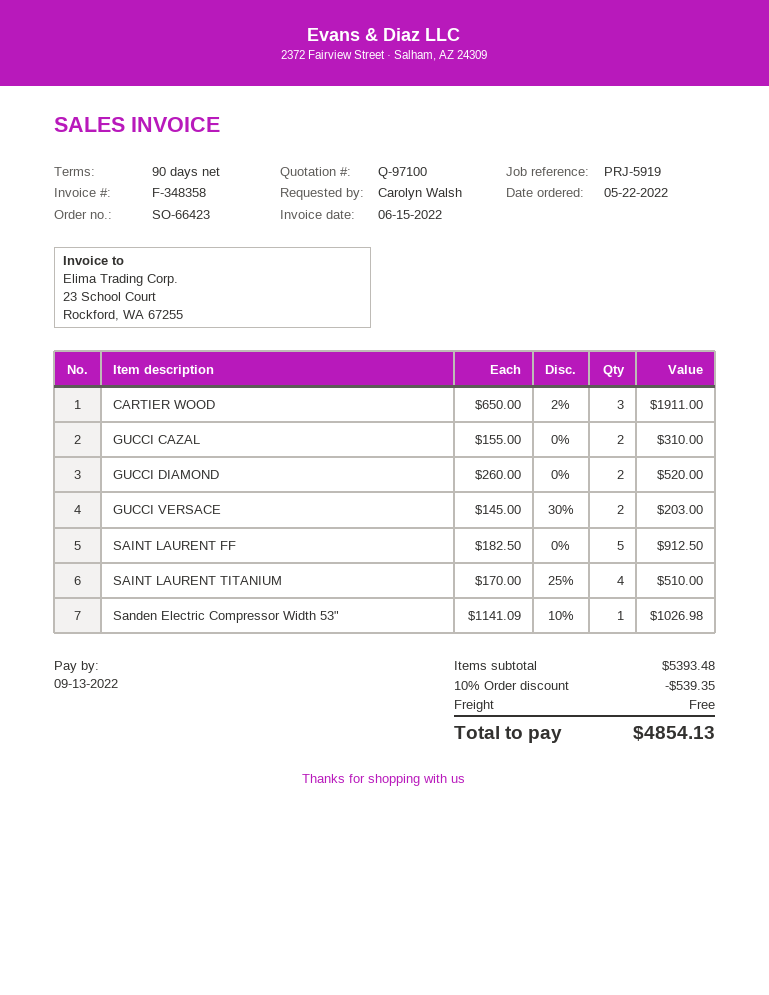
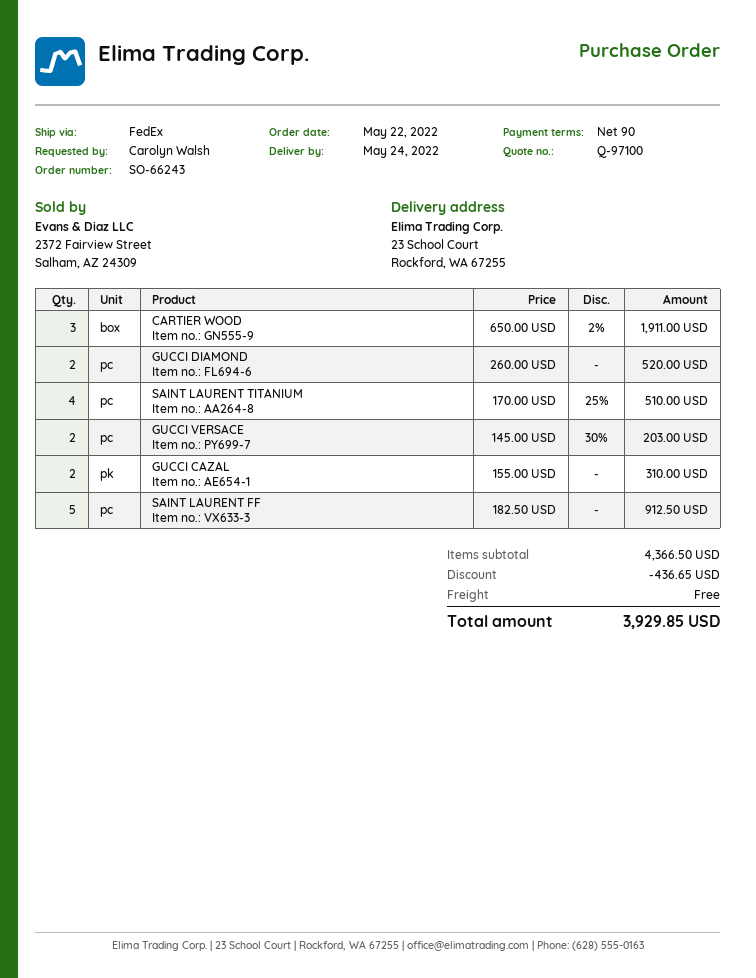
order number: SO-66423 -> SO-66243
Sanden Electric Compressor Width 53": 1 x 1141.09 - 10% = 1026.98 -> none
subtotal: 5393.48 -> 4366.50
discount: 539.35 -> 436.65
total: 4854.13 -> 3929.85

